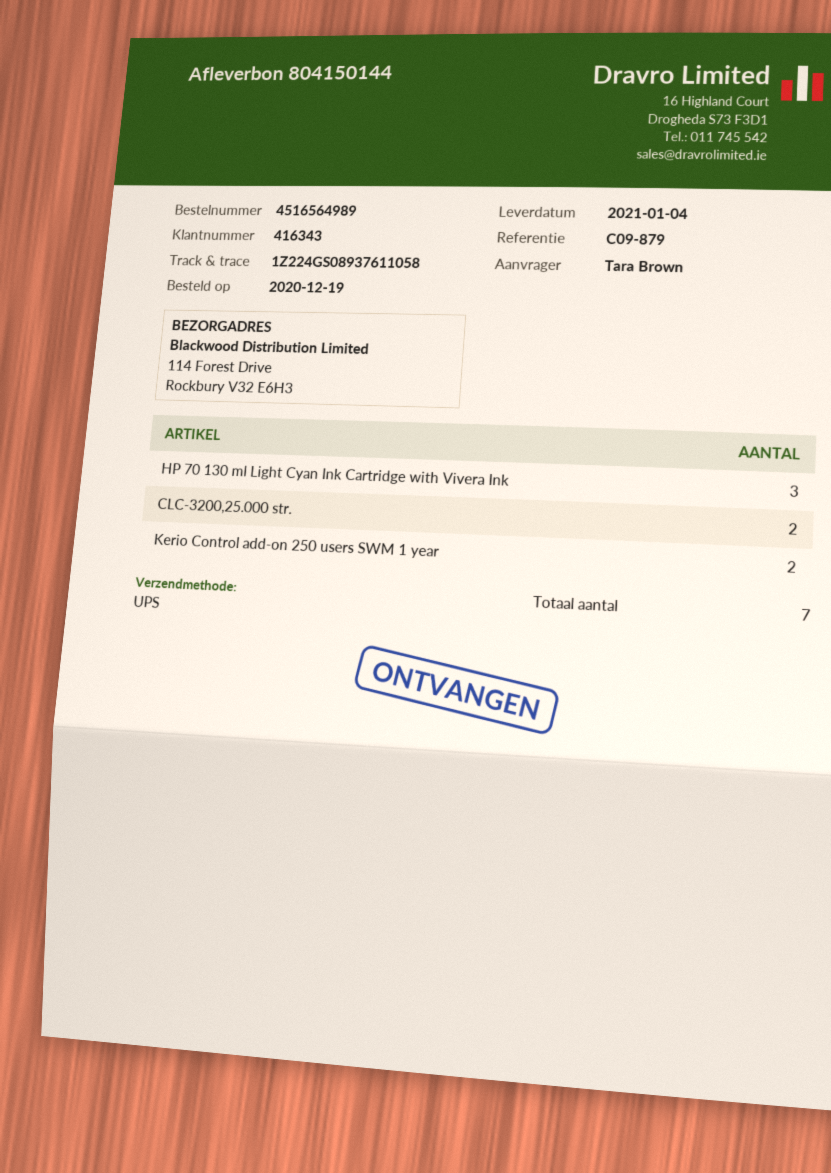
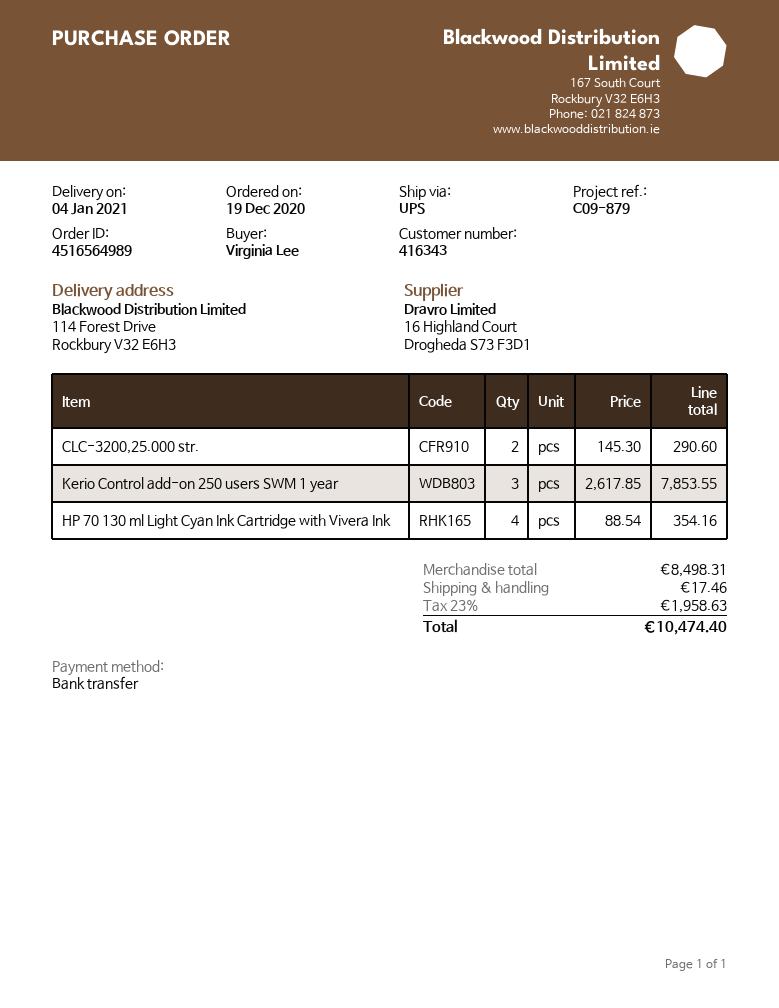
ordered by: Tara Brown -> Virginia Lee
HP 70 130 ml Light Cyan Ink Cartridge with Vivera Ink: 3 -> 4
Kerio Control add-on 250 users SWM 1 year: 2 -> 3

